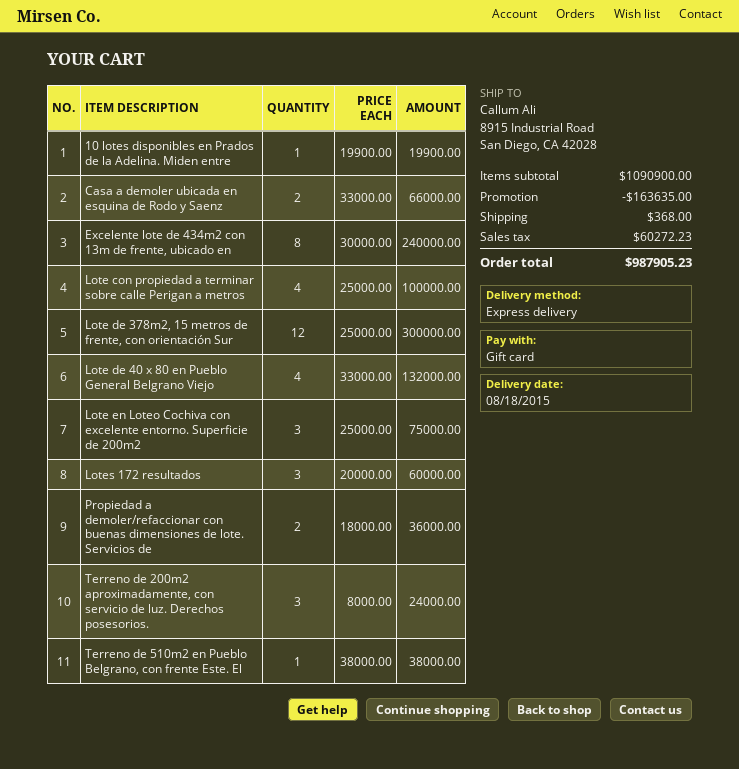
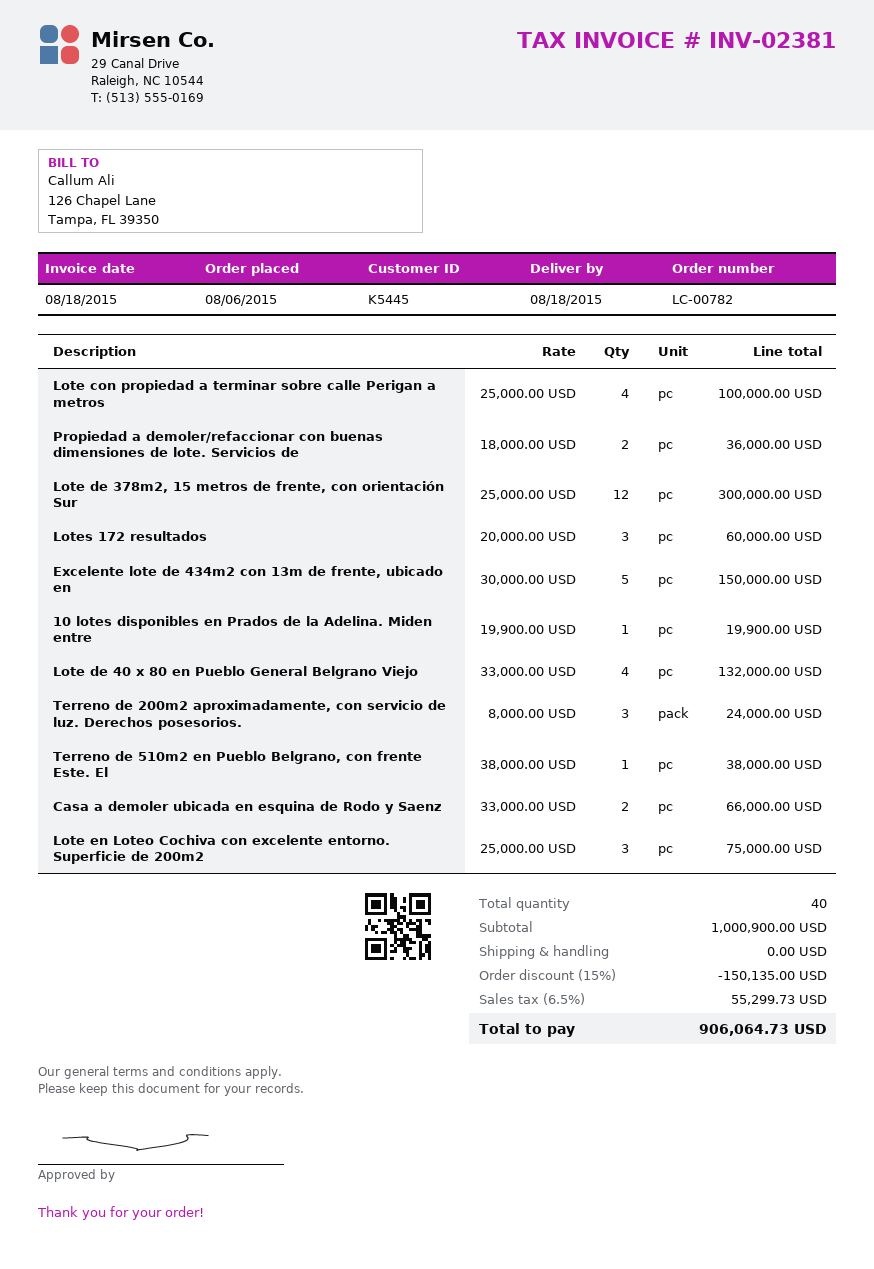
Excelente lote de 434m2 con 13m de frente, ubicado en: 8 x 30000.00 = 240000.00 -> 5 x 30000.00 = 150000.00
subtotal: 1090900.00 -> 1000900.00
discount: 163635.00 -> 150135.00
shipping: 368.00 -> 0.00
tax: 60272.23 -> 55299.73
total: 987905.23 -> 906064.73

